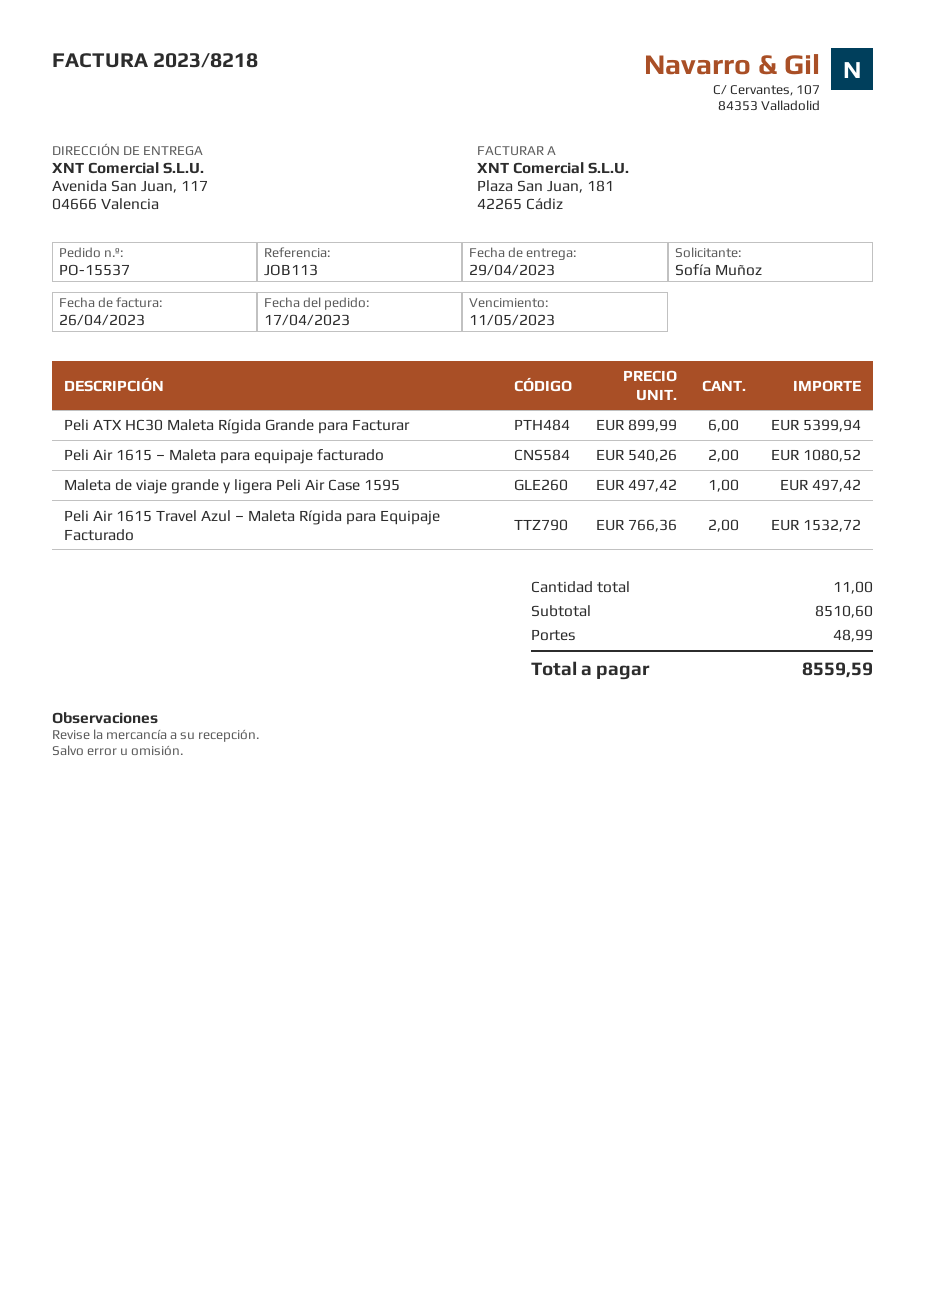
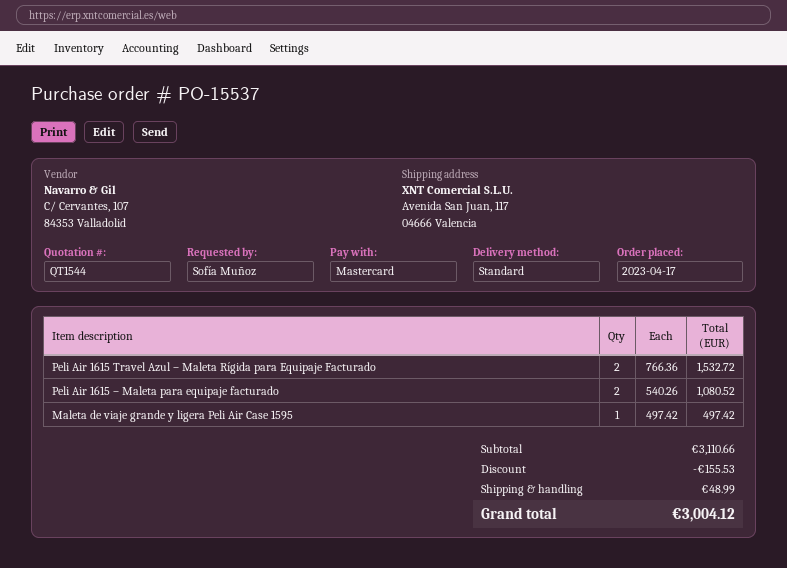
Peli ATX HC30 Maleta Rígida Grande para Facturar: 6 x 899.99 = 5399.94 -> none
subtotal: 8510.60 -> 3110.66
discount: none -> 155.53
total: 8559.59 -> 3004.12

